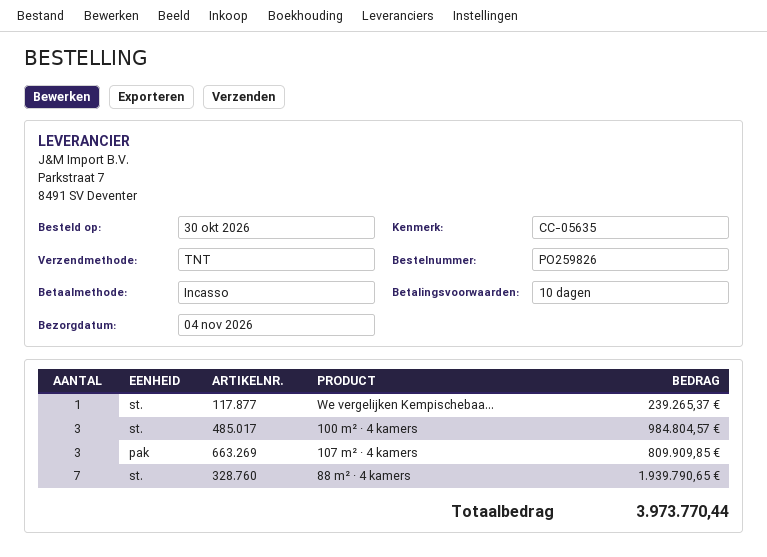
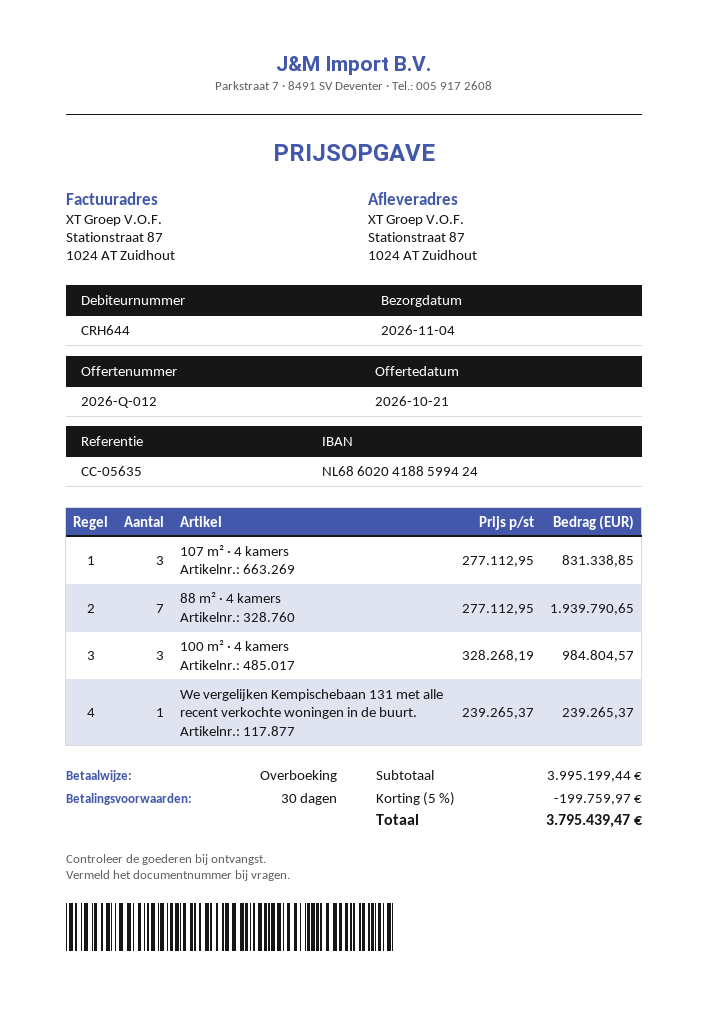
payment terms: 10 days -> 30 days
payment method: direct debit -> bank transfer
107 m² · 4 kamers: 3 for 809909.85 -> 3 for 831338.85
discount: none -> 5% = 199759.97
total: 3973770.44 -> 3795439.47

